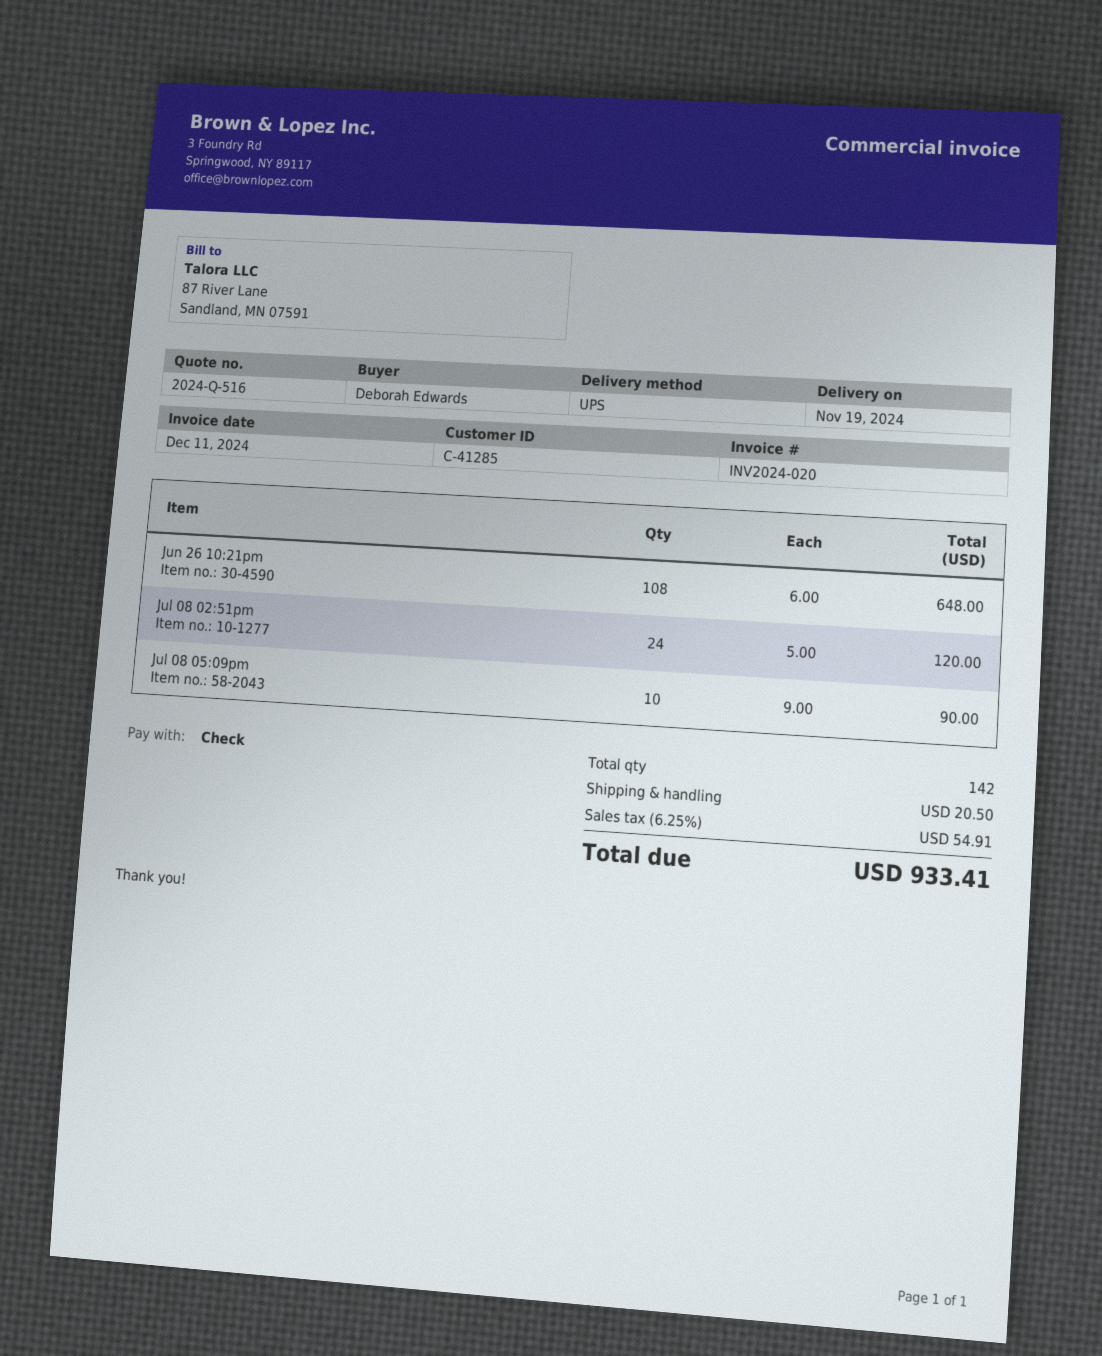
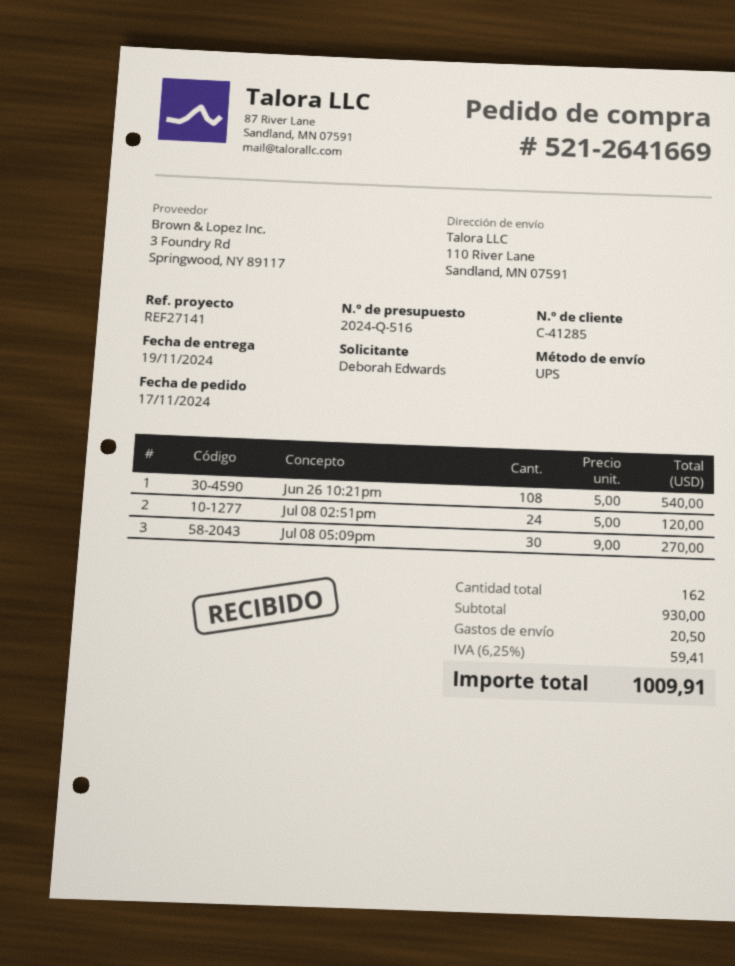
Jun 26 10:21pm: 108 x 6.00 = 648.00 -> 108 x 5.00 = 540.00
Jul 08 05:09pm: 10 x 9.00 = 90.00 -> 30 x 9.00 = 270.00
total quantity: 142 -> 162
tax: 6.25% = 54.91 -> 6.25% = 59.41
total: 933.41 -> 1009.91

